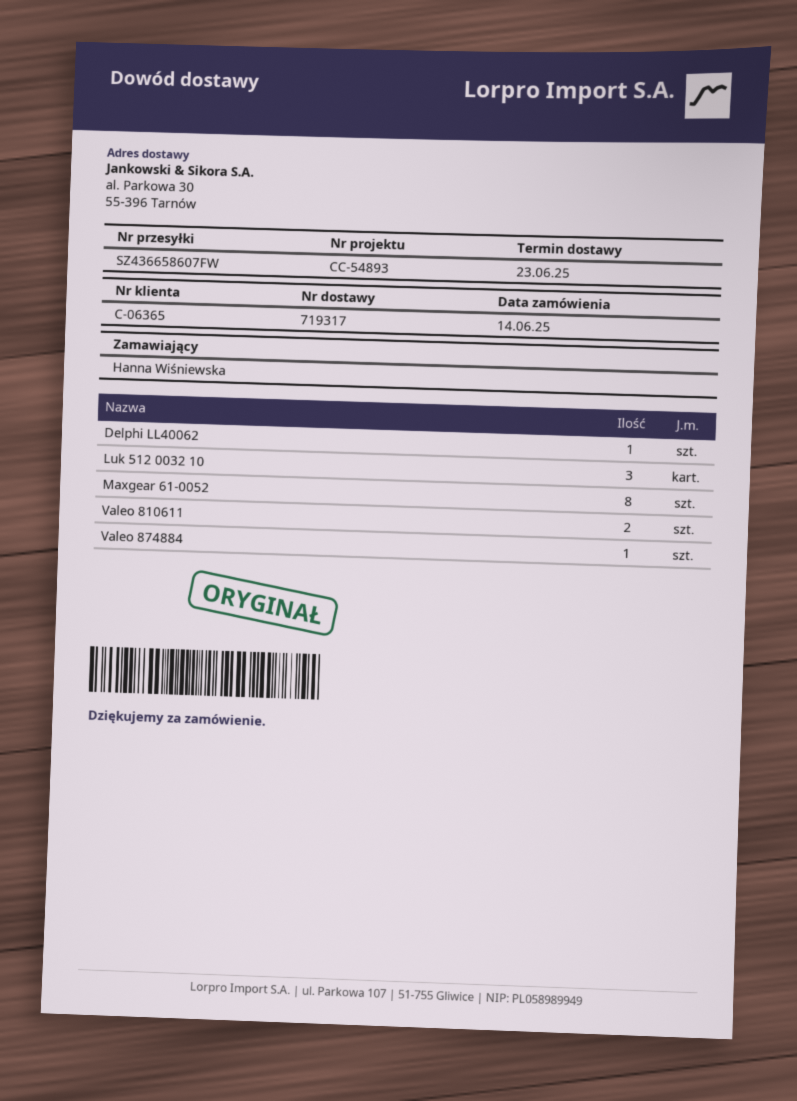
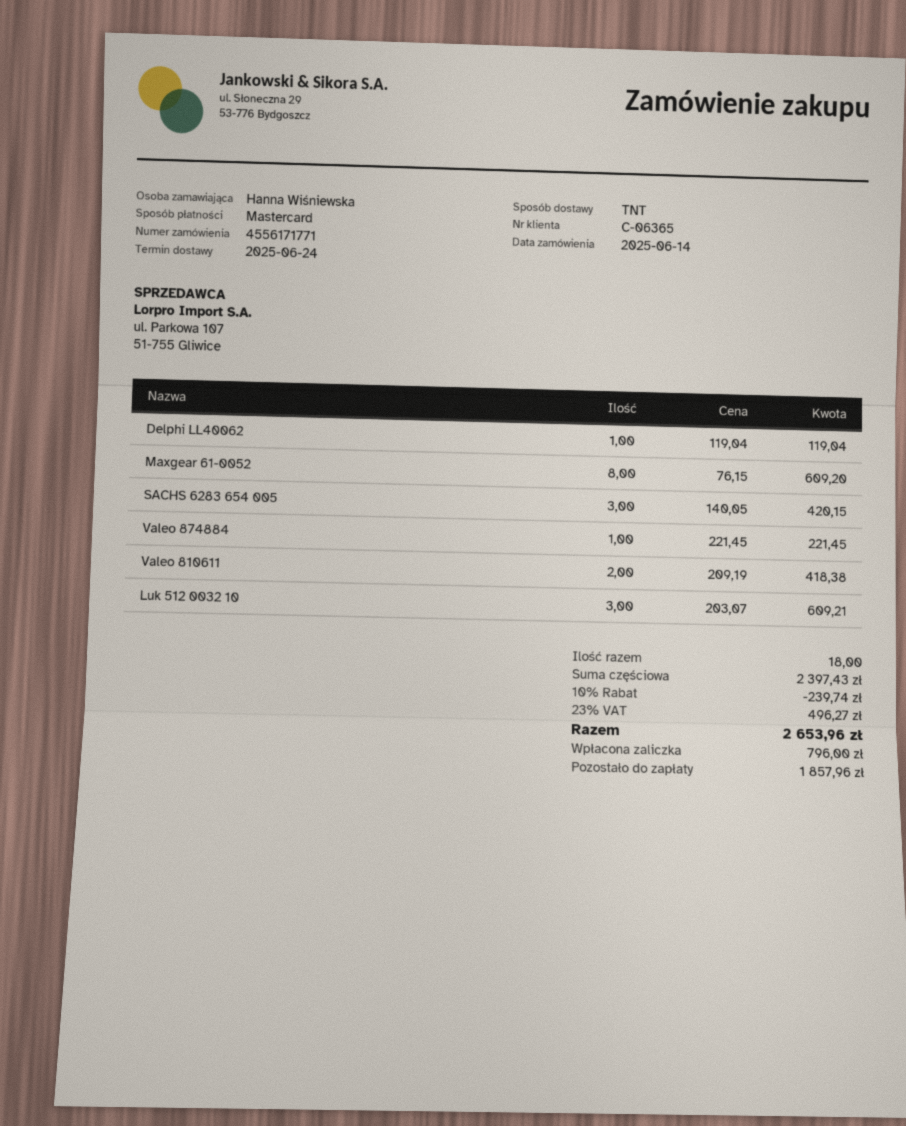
delivery date: 2025-06-23 -> 2025-06-24
SACHS 6283 654 005: none -> 3

